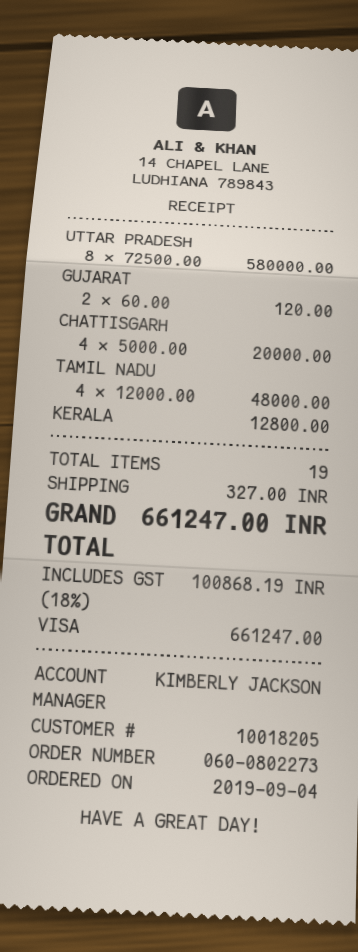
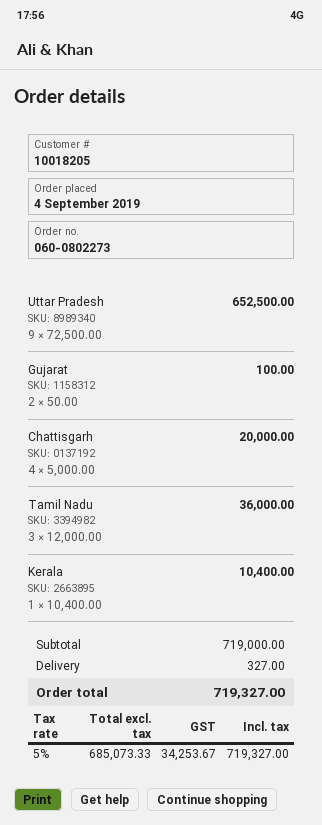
UTTAR PRADESH: 8 x 72500.00 = 580000.00 -> 9 x 72500.00 = 652500.00
GUJARAT: 2 x 60.00 = 120.00 -> 2 x 50.00 = 100.00
TAMIL NADU: 4 x 12000.00 = 48000.00 -> 3 x 12000.00 = 36000.00
KERALA: 1 x 12800.00 = 12800.00 -> 1 x 10400.00 = 10400.00
tax: 18% = 100868.19 -> 5% = 34253.67
total: 661247.00 -> 719327.00

